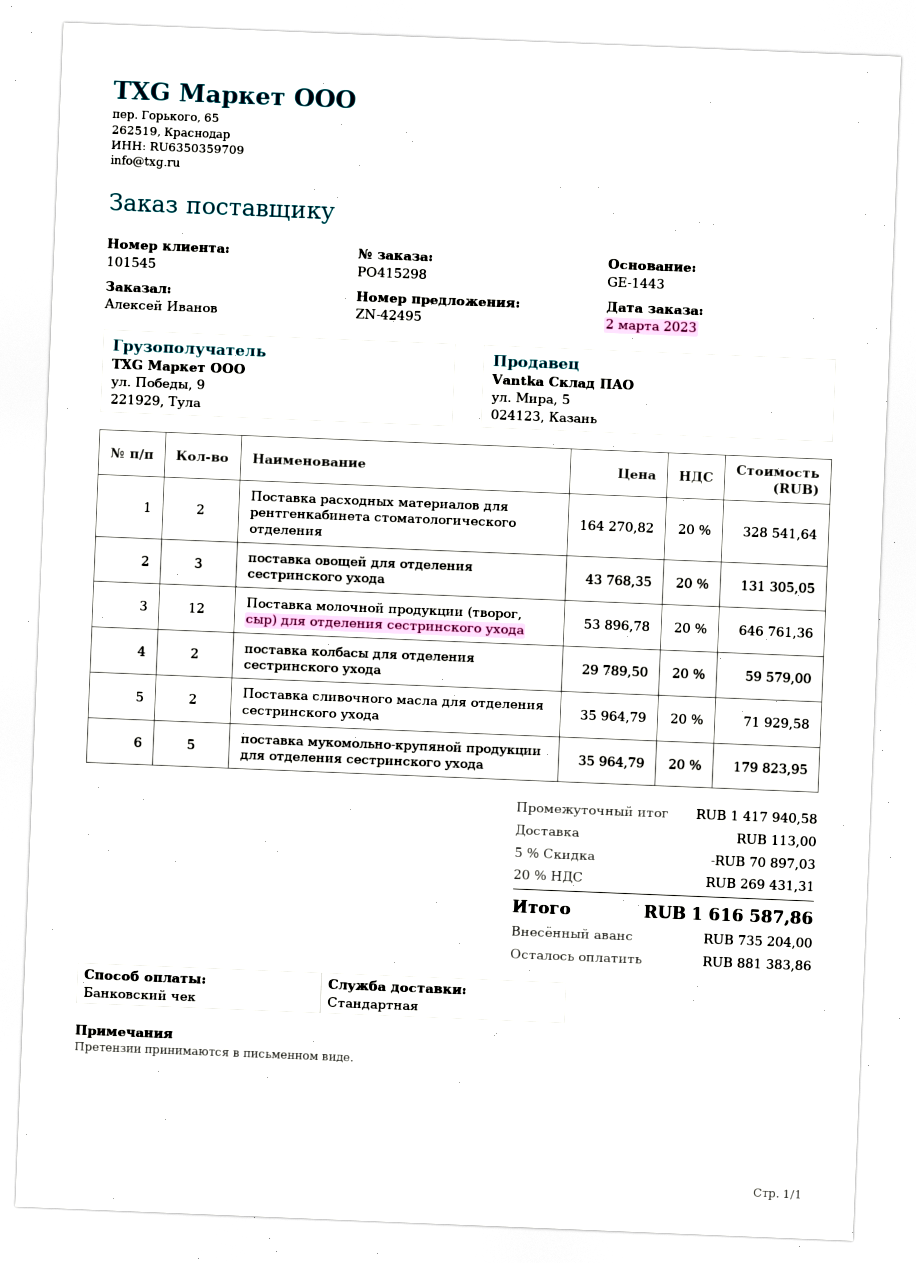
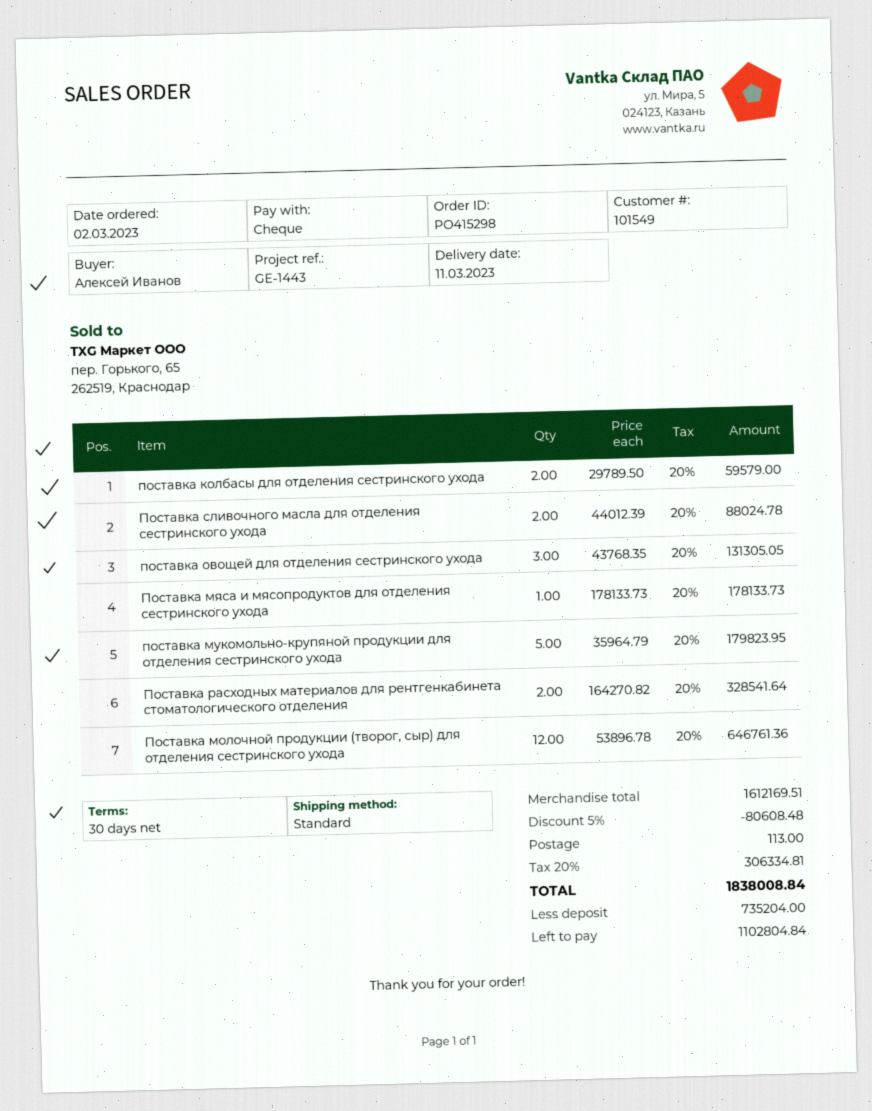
customer number: 101545 -> 101549
Поставка сливочного масла для отделения сестринского ухода: 2 x 35964.79 = 71929.58 -> 2 x 44012.39 = 88024.78
Поставка мяса и мясопродуктов для отделения сестринского ухода: none -> 1 x 178133.73 = 178133.73
subtotal: 1417940.58 -> 1612169.51
discount: 5% = 70897.03 -> 5% = 80608.48
tax: 20% = 269431.31 -> 20% = 306334.81
total: 1616587.86 -> 1838008.84
balance: 881383.86 -> 1102804.84

